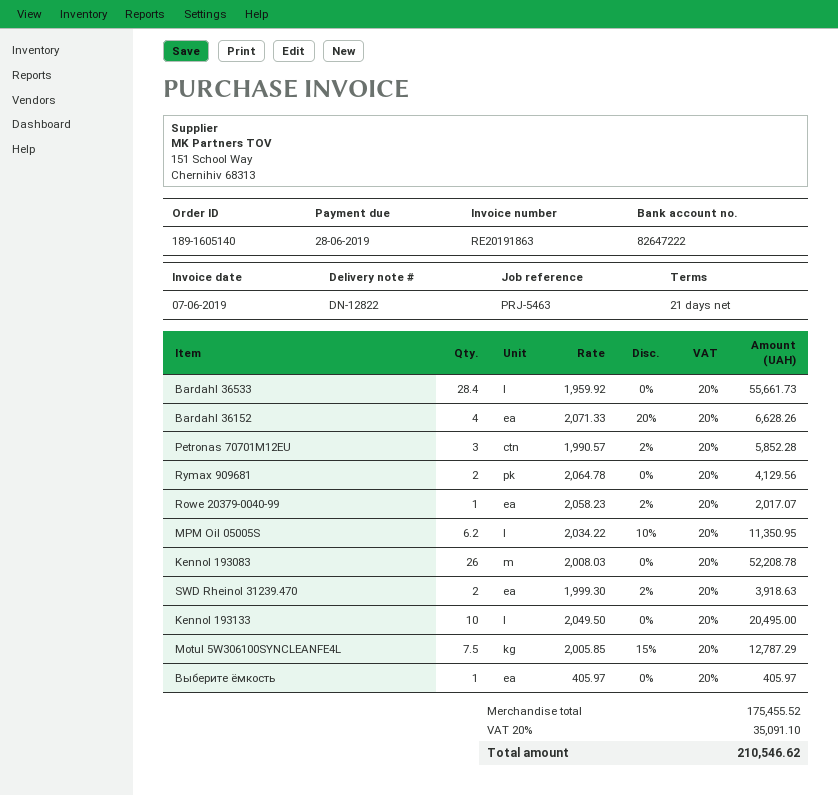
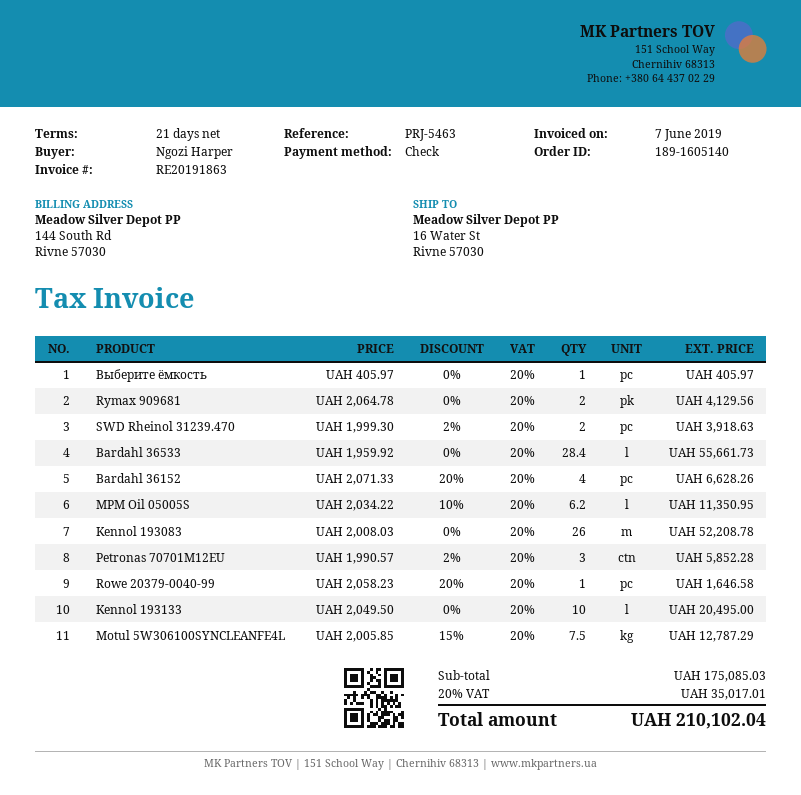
Rowe 20379-0040-99: 1 x 2058.23 - 2% = 2017.07 -> 1 x 2058.23 - 20% = 1646.58
subtotal: 175455.52 -> 175085.03
tax: 20% = 35091.10 -> 20% = 35017.01
total: 210546.62 -> 210102.04

